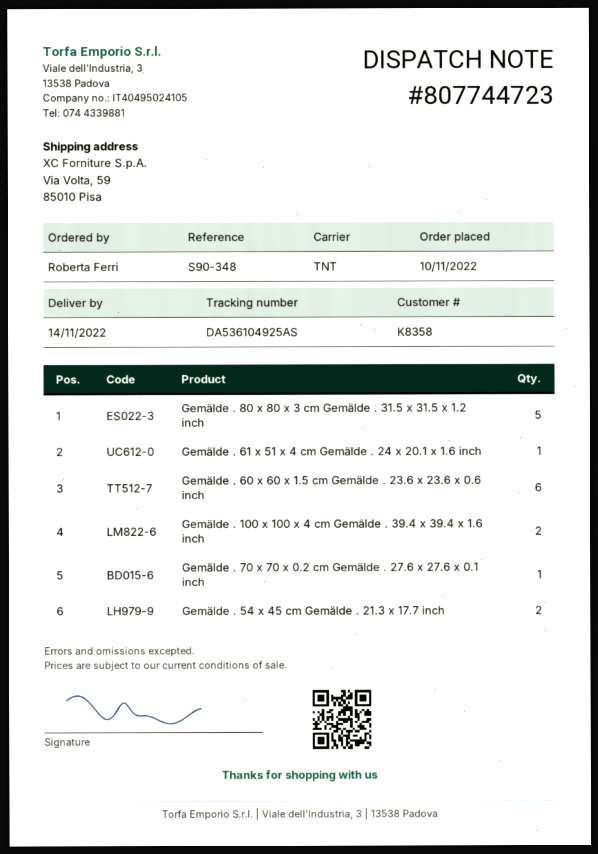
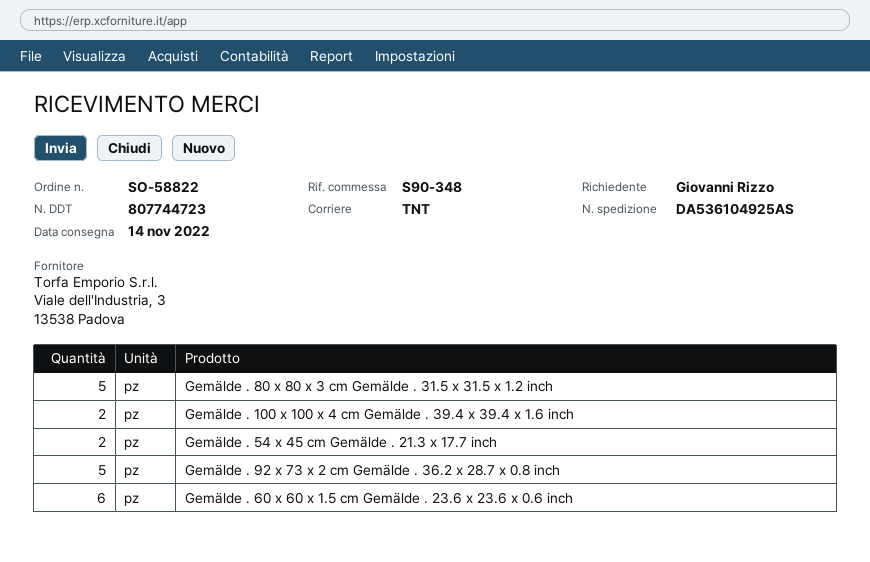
ordered by: Roberta Ferri -> Giovanni Rizzo
Gemälde . 61 x 51 x 4 cm Gemälde . 24 x 20.1 x 1.6 inch: 1 -> none
Gemälde . 70 x 70 x 0.2 cm Gemälde . 27.6 x 27.6 x 0.1 inch: 1 -> none
Gemälde . 92 x 73 x 2 cm Gemälde . 36.2 x 28.7 x 0.8 inch: none -> 5

